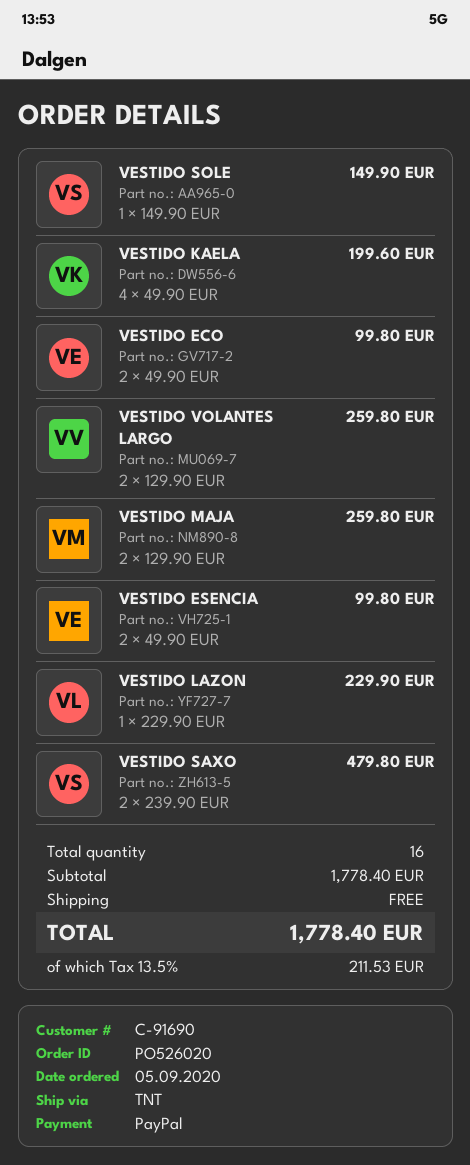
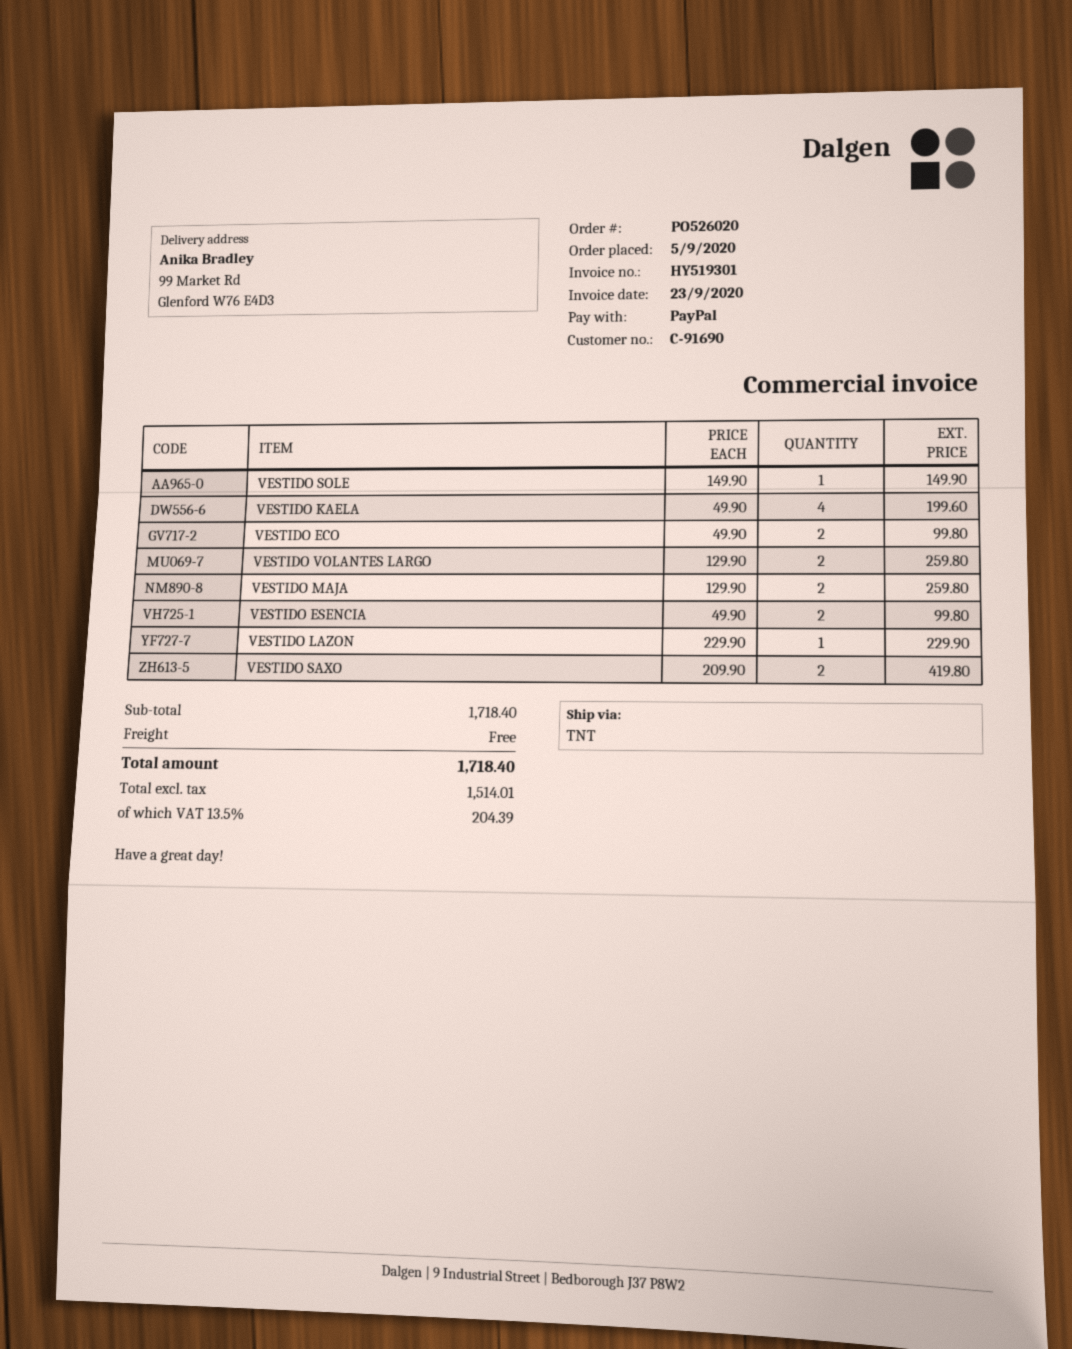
VESTIDO SAXO: 2 x 239.90 = 479.80 -> 2 x 209.90 = 419.80
subtotal: 1778.40 -> 1718.40
tax: 13.5% = 211.53 -> 13.5% = 204.39
total: 1778.40 -> 1718.40

